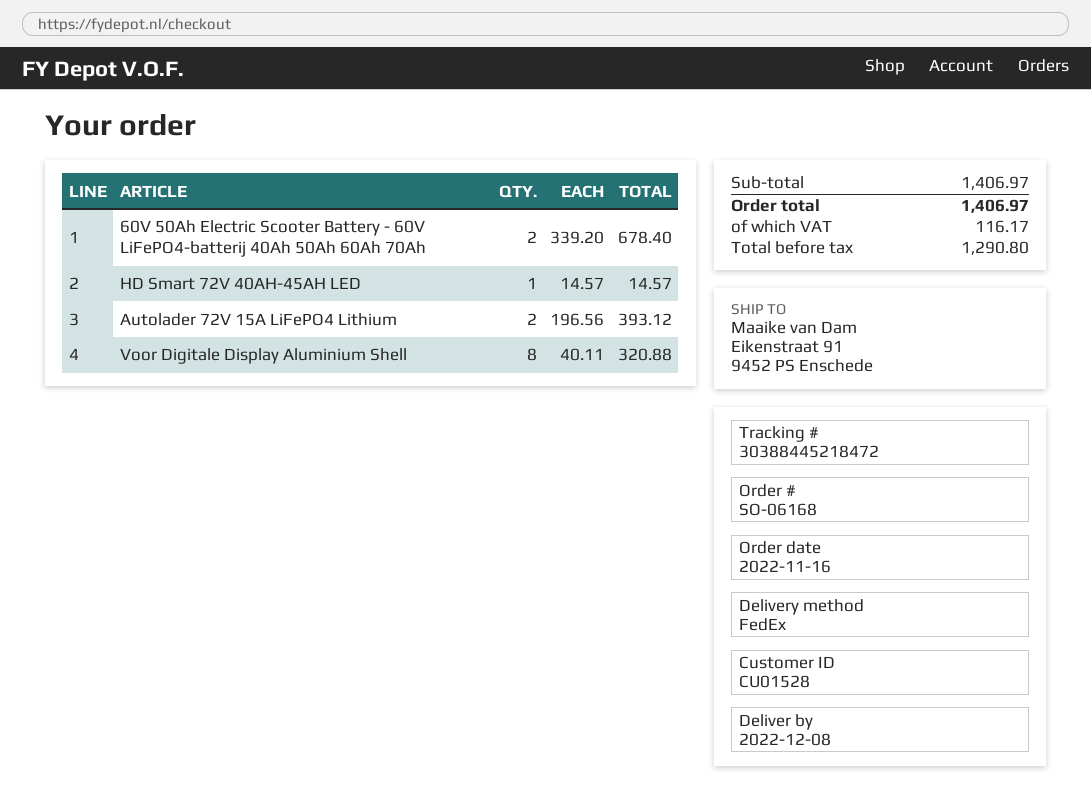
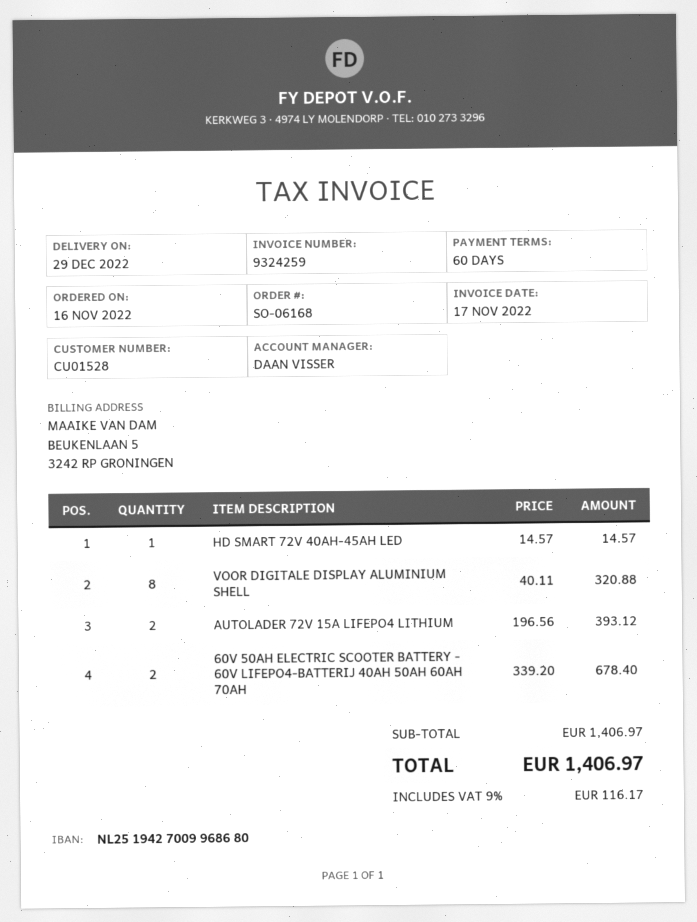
delivery date: 2022-12-08 -> 2022-12-29

